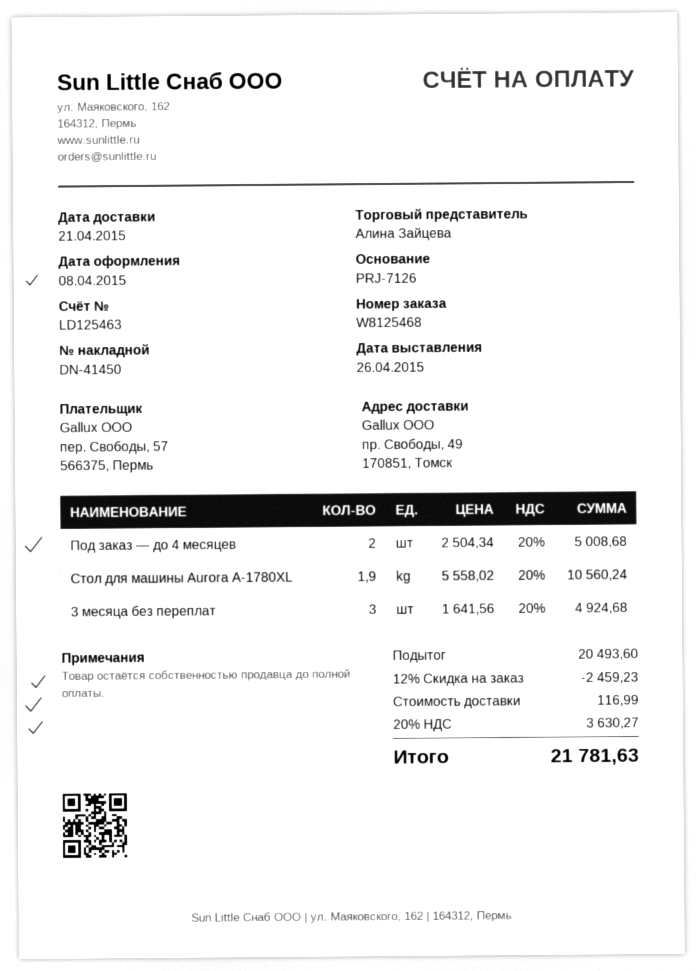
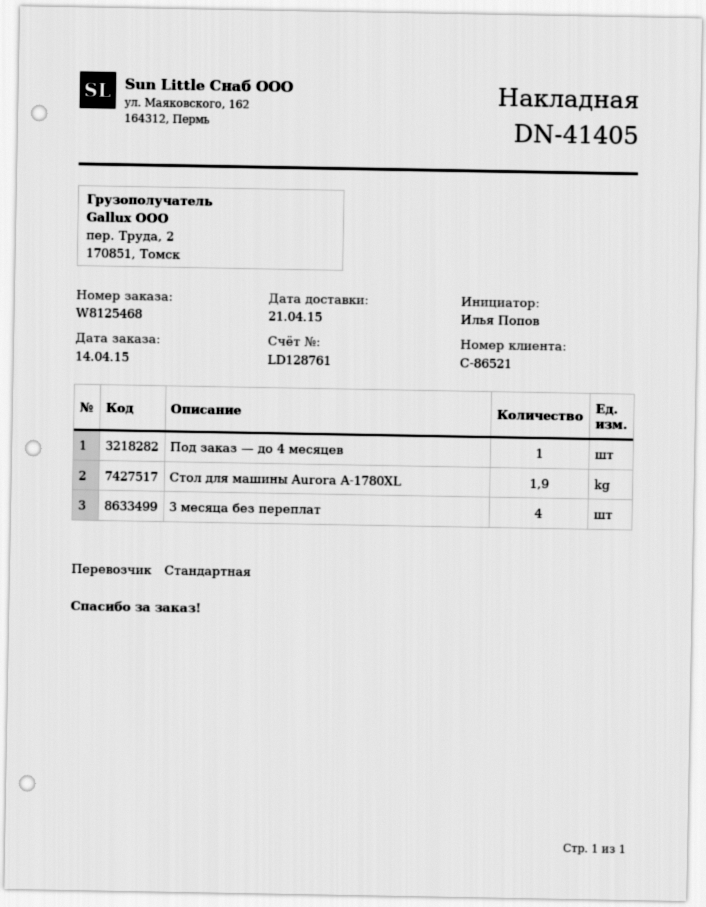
order date: 2015-04-08 -> 2015-04-14
delivery note number: DN-41450 -> DN-41405
invoice number: LD125463 -> LD128761
ship to: пр. Свободы, 49, 170851, Томск -> пер. Труда, 2, 170851, Томск
Под заказ — до 4 месяцев: 2 -> 1
3 месяца без переплат: 3 -> 4

